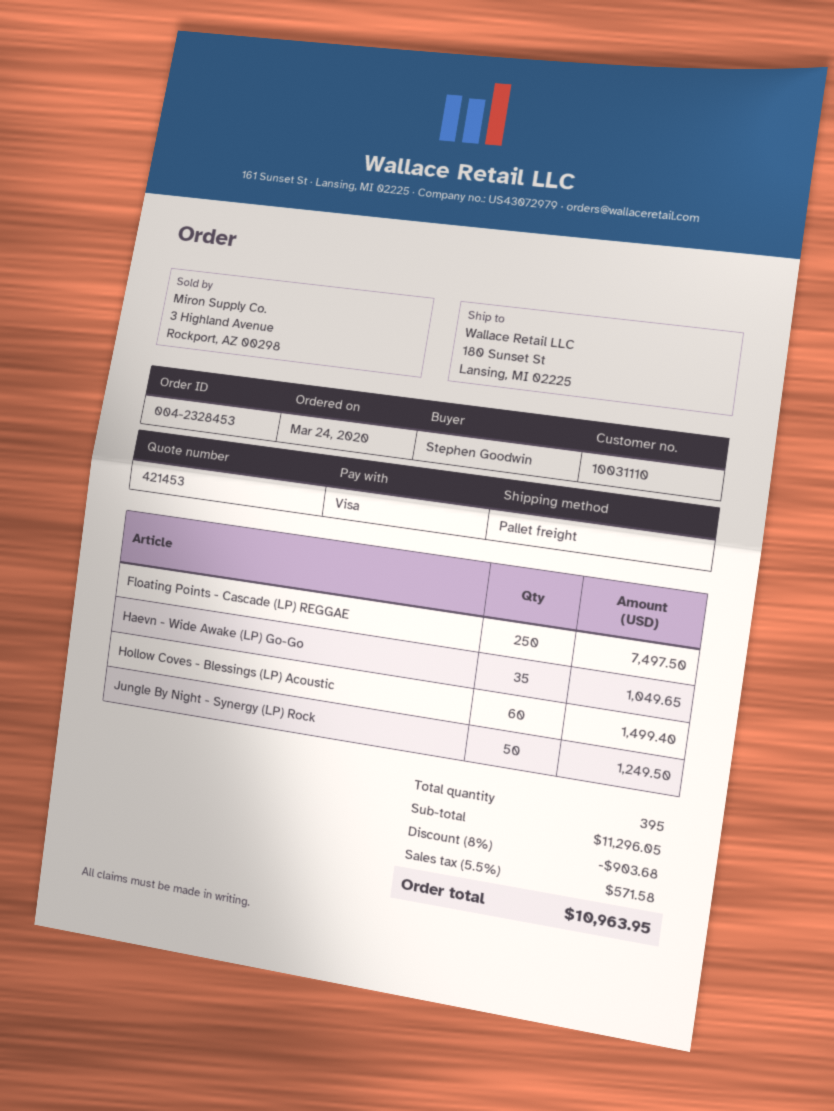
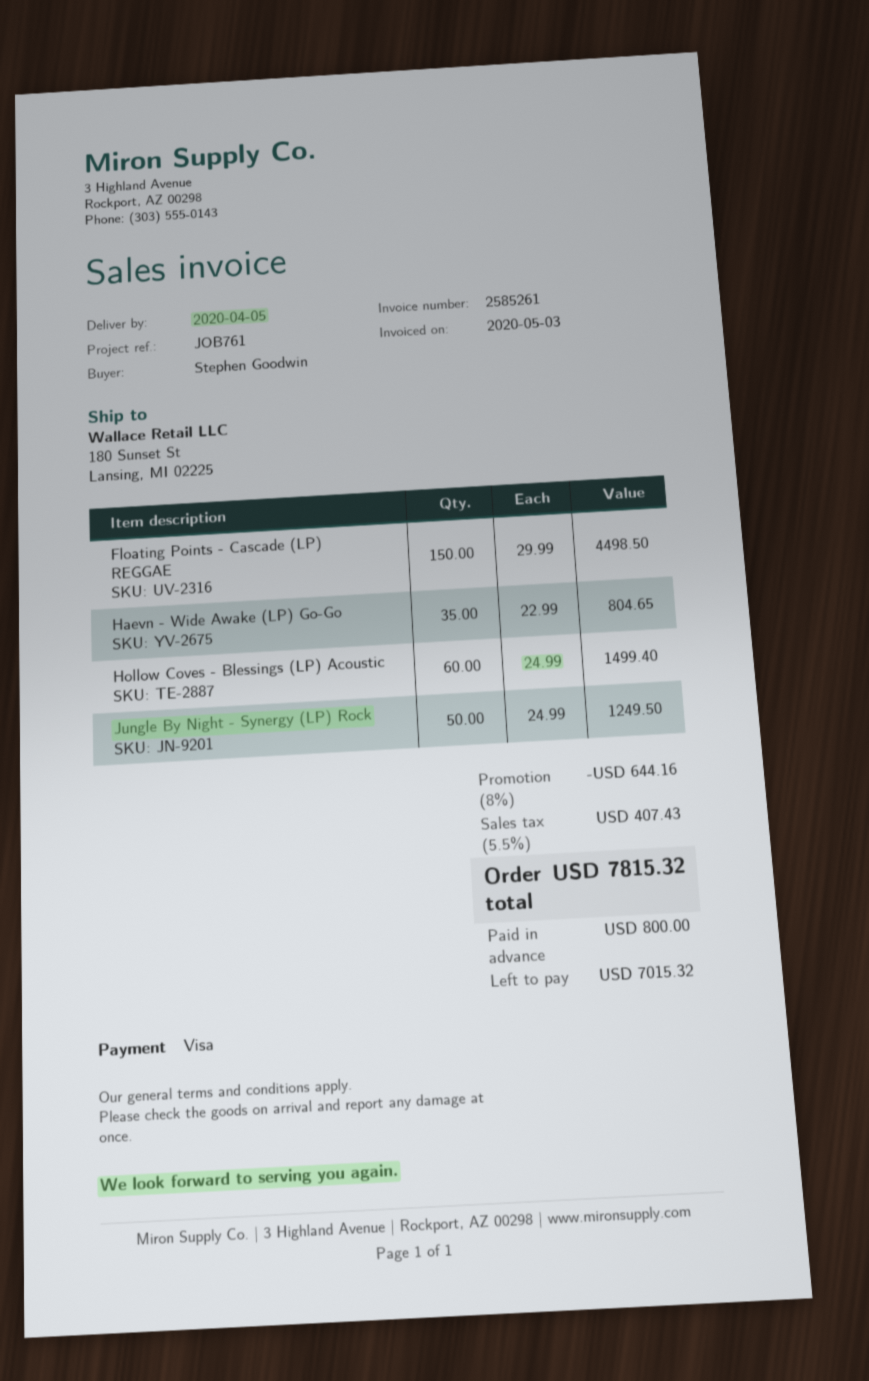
Floating Points - Cascade (LP) REGGAE: 250 for 7497.50 -> 150 for 4498.50
Haevn - Wide Awake (LP) Go-Go: 35 for 1049.65 -> 35 for 804.65
discount: 8% = 903.68 -> 8% = 644.16
tax: 5.5% = 571.58 -> 5.5% = 407.43
total: 10963.95 -> 7815.32

